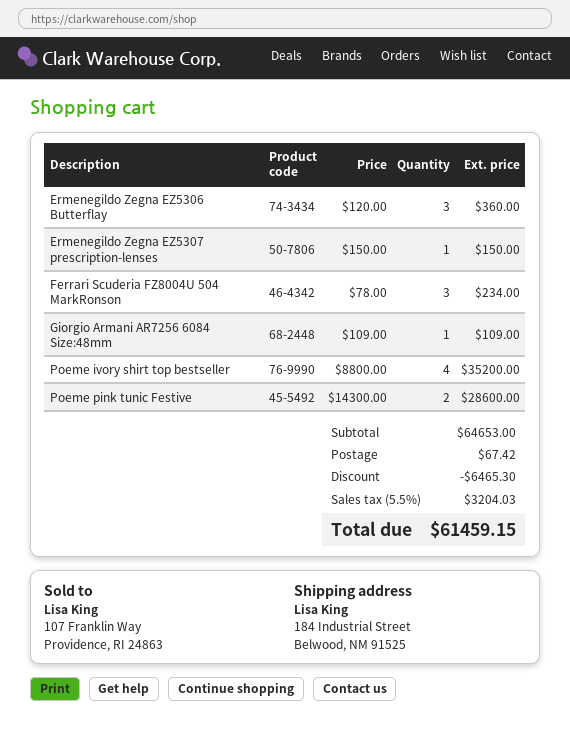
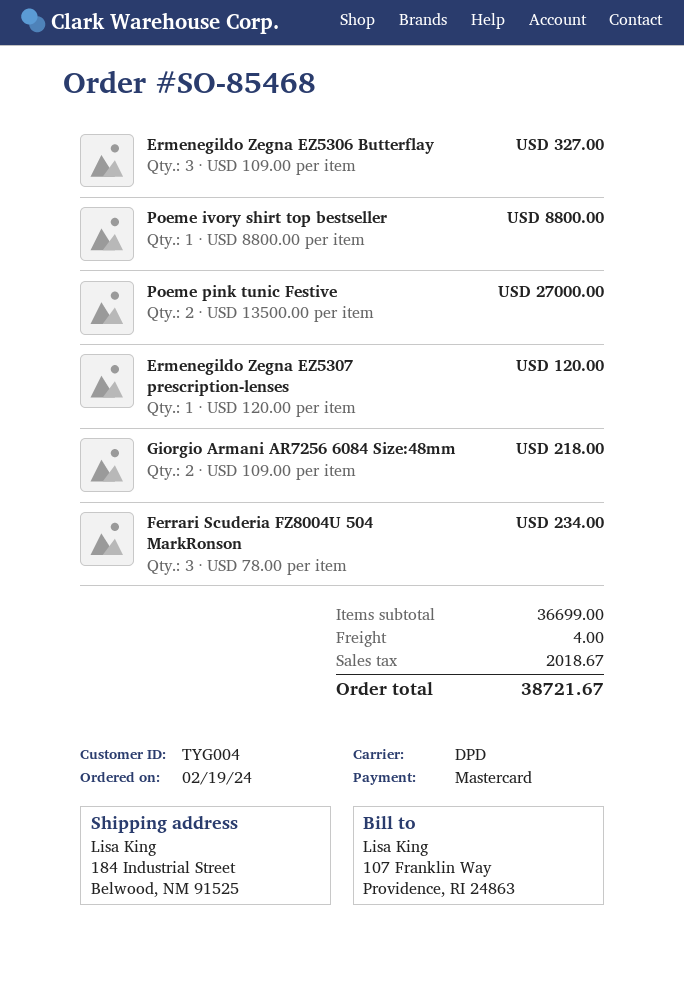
Ermenegildo Zegna EZ5306 Butterflay: 3 x 120.00 = 360.00 -> 3 x 109.00 = 327.00
Ermenegildo Zegna EZ5307 prescription-lenses: 1 x 150.00 = 150.00 -> 1 x 120.00 = 120.00
Giorgio Armani AR7256 6084 Size:48mm: 1 x 109.00 = 109.00 -> 2 x 109.00 = 218.00
Poeme ivory shirt top bestseller: 4 x 8800.00 = 35200.00 -> 1 x 8800.00 = 8800.00
Poeme pink tunic Festive: 2 x 14300.00 = 28600.00 -> 2 x 13500.00 = 27000.00
subtotal: 64653.00 -> 36699.00
discount: 6465.30 -> none
shipping: 67.42 -> 4.00
tax: 3204.03 -> 2018.67
total: 61459.15 -> 38721.67

